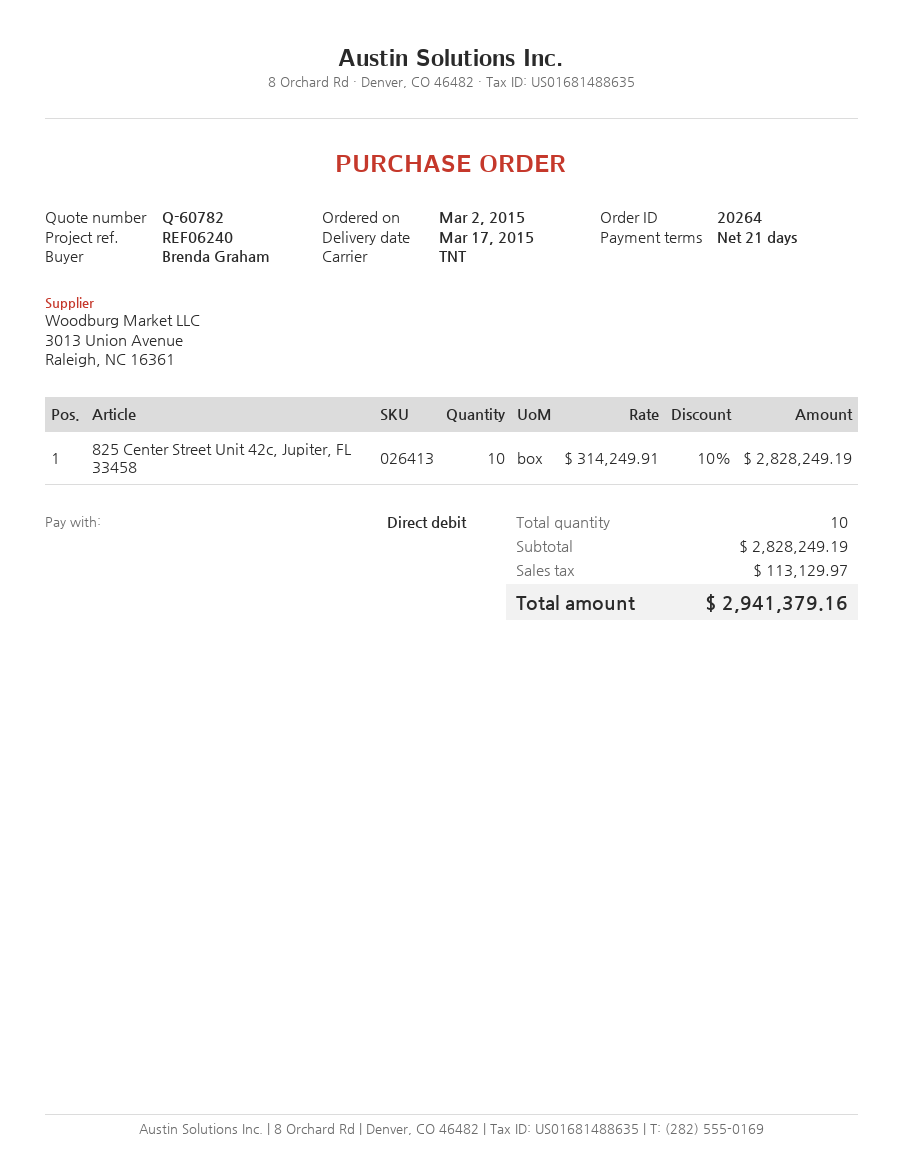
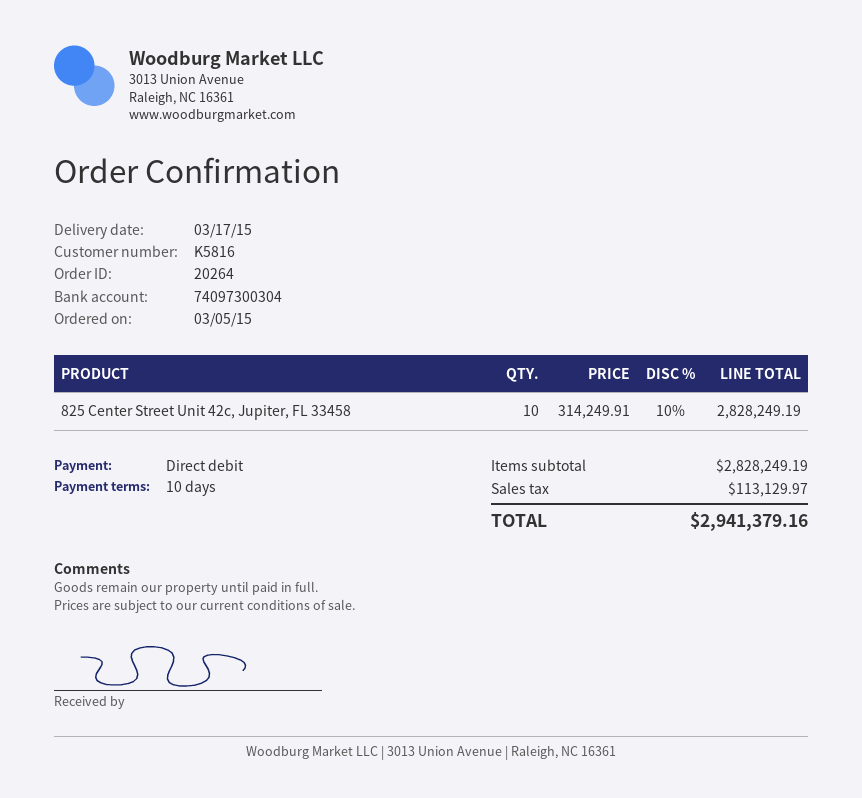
order date: 2015-03-02 -> 2015-03-05
payment terms: 21 days -> 10 days

